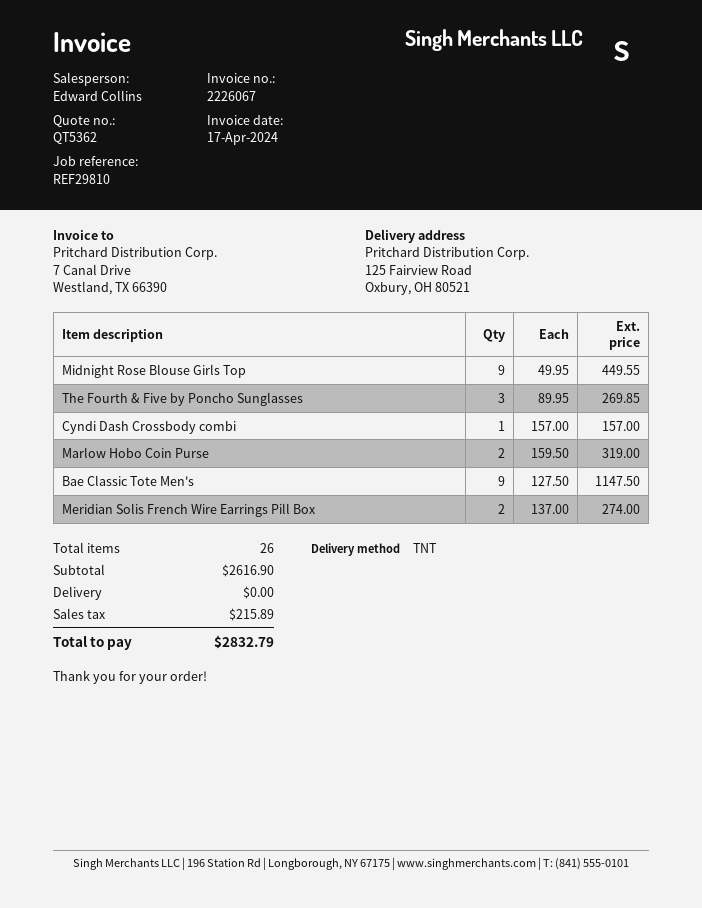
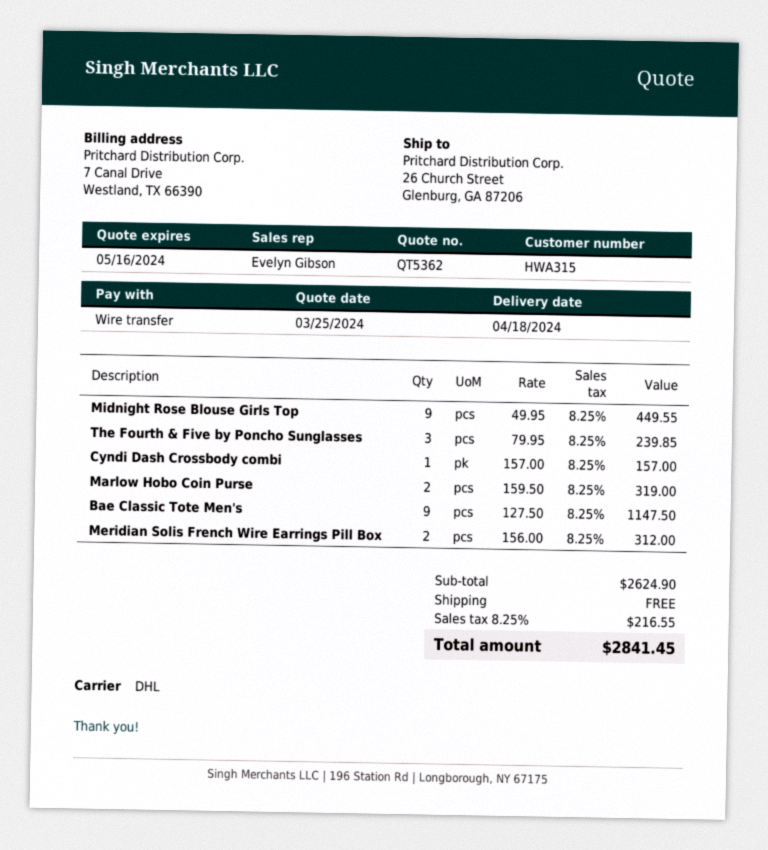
sales rep: Edward Collins -> Evelyn Gibson
shipping method: TNT -> DHL
ship to: 125 Fairview Road, Oxbury, OH 80521 -> 26 Church Street, Glenburg, GA 87206
The Fourth & Five by Poncho Sunglasses: 3 x 89.95 = 269.85 -> 3 x 79.95 = 239.85
Meridian Solis French Wire Earrings Pill Box: 2 x 137.00 = 274.00 -> 2 x 156.00 = 312.00
subtotal: 2616.90 -> 2624.90
tax: 215.89 -> 216.55
total: 2832.79 -> 2841.45

